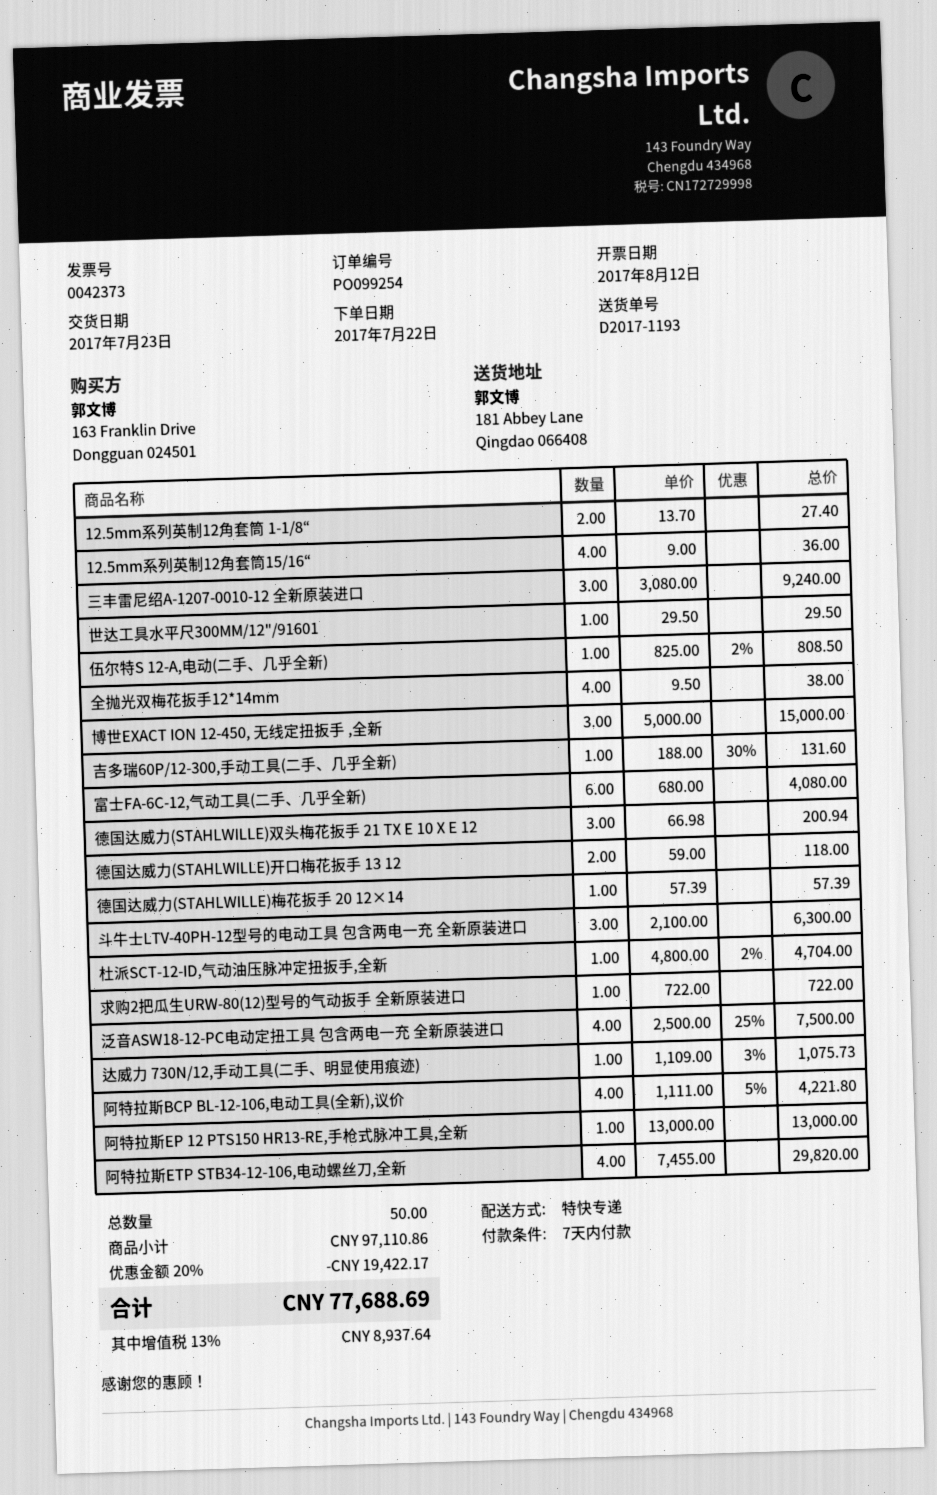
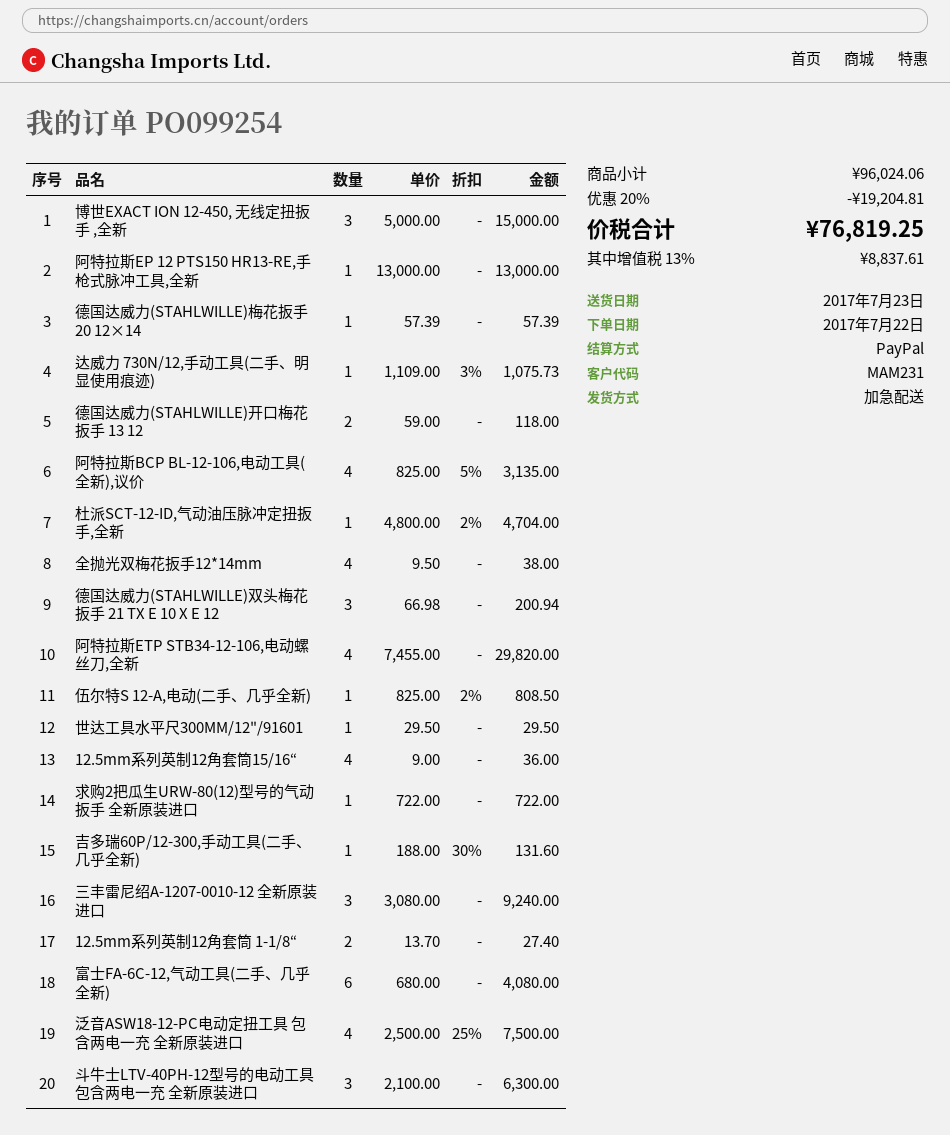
阿特拉斯BCP BL-12-106,电动工具(全新),议价: 4 x 1111.00 - 5% = 4221.80 -> 4 x 825.00 - 5% = 3135.00
subtotal: 97110.86 -> 96024.06
discount: 20% = 19422.17 -> 20% = 19204.81
tax: 13% = 8937.64 -> 13% = 8837.61
total: 77688.69 -> 76819.25

